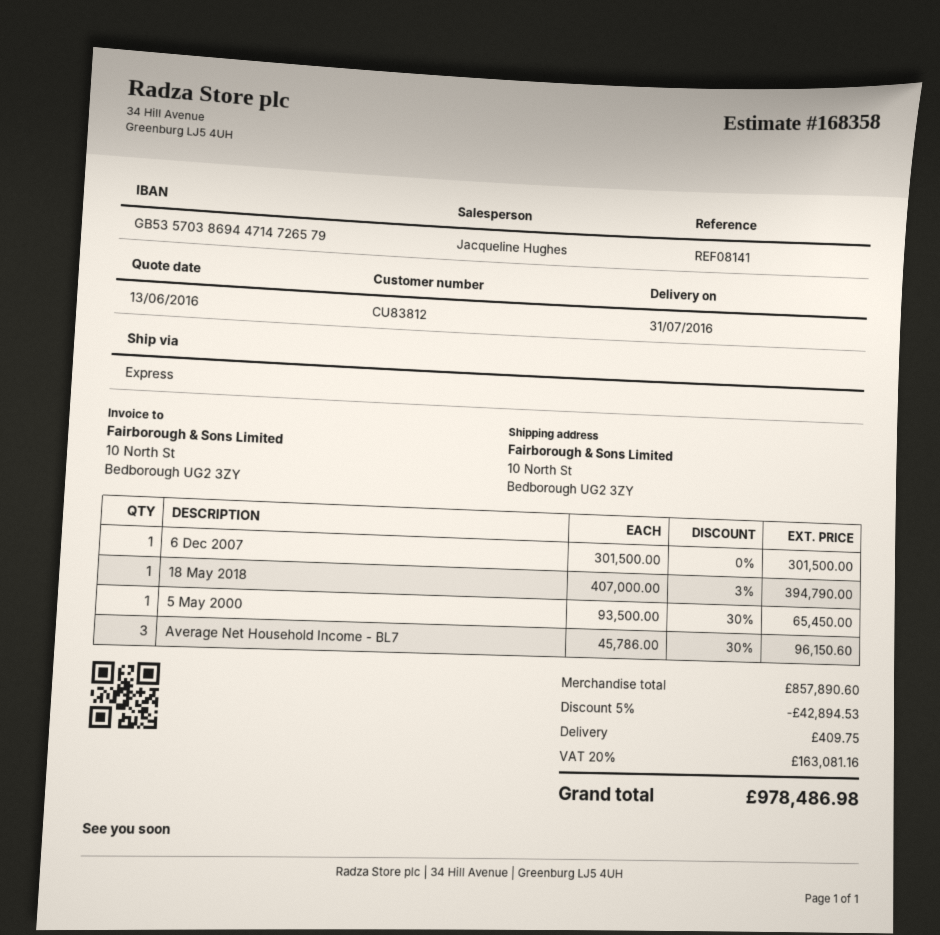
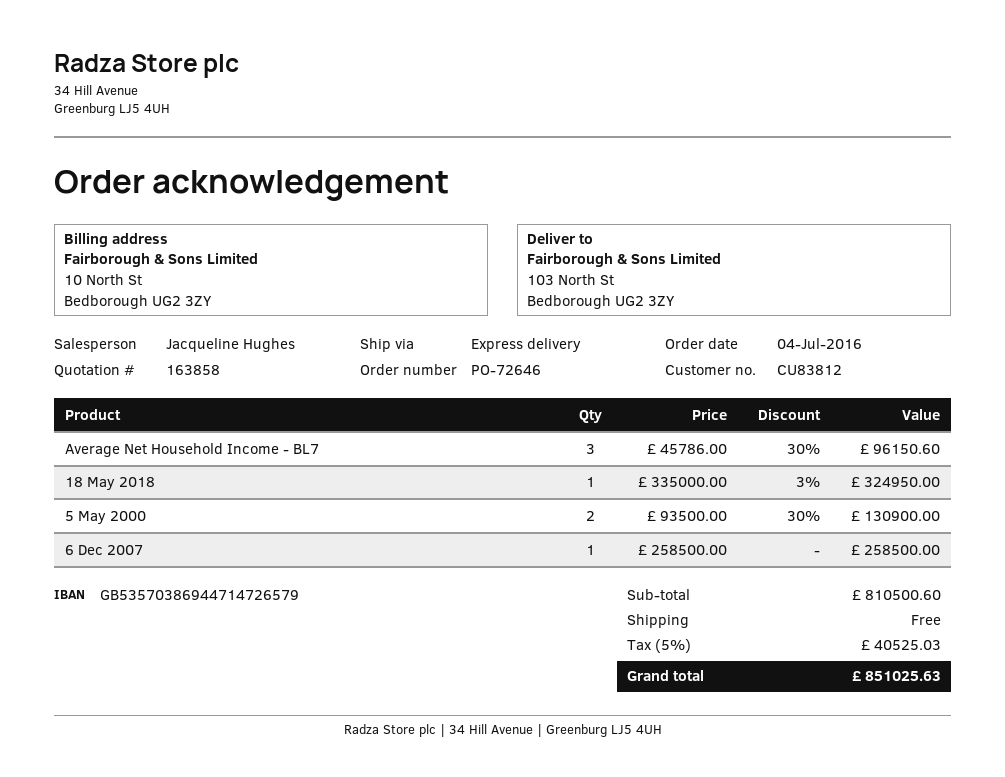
quote number: 168358 -> 163858
ship to: 10 North St, Bedborough UG2 3ZY -> 103 North St, Bedborough UG2 3ZY
6 Dec 2007: 1 x 301500.00 = 301500.00 -> 1 x 258500.00 = 258500.00
18 May 2018: 1 x 407000.00 - 3% = 394790.00 -> 1 x 335000.00 - 3% = 324950.00
5 May 2000: 1 x 93500.00 - 30% = 65450.00 -> 2 x 93500.00 - 30% = 130900.00
subtotal: 857890.60 -> 810500.60
discount: 5% = 42894.53 -> none
shipping: 409.75 -> 0.00
tax: 20% = 163081.16 -> 5% = 40525.03
total: 978486.98 -> 851025.63

